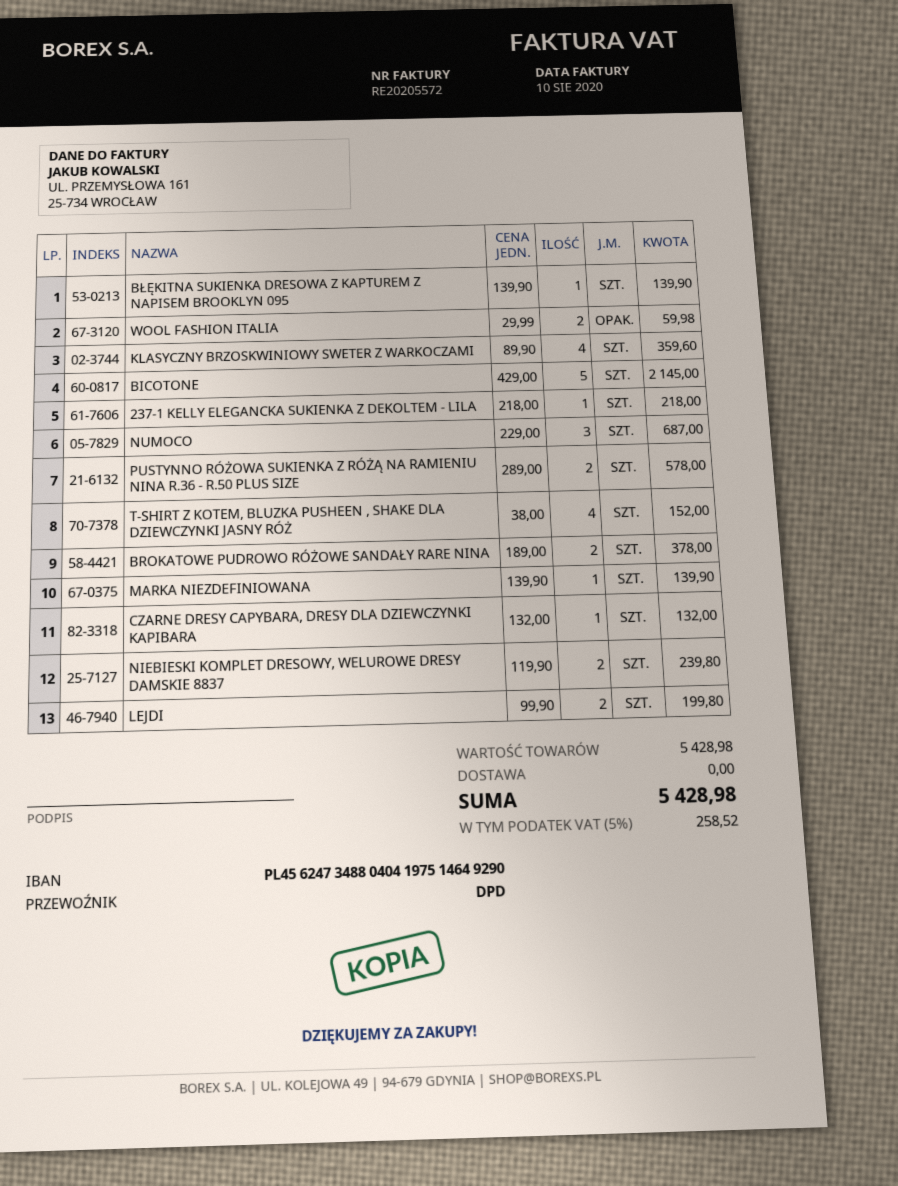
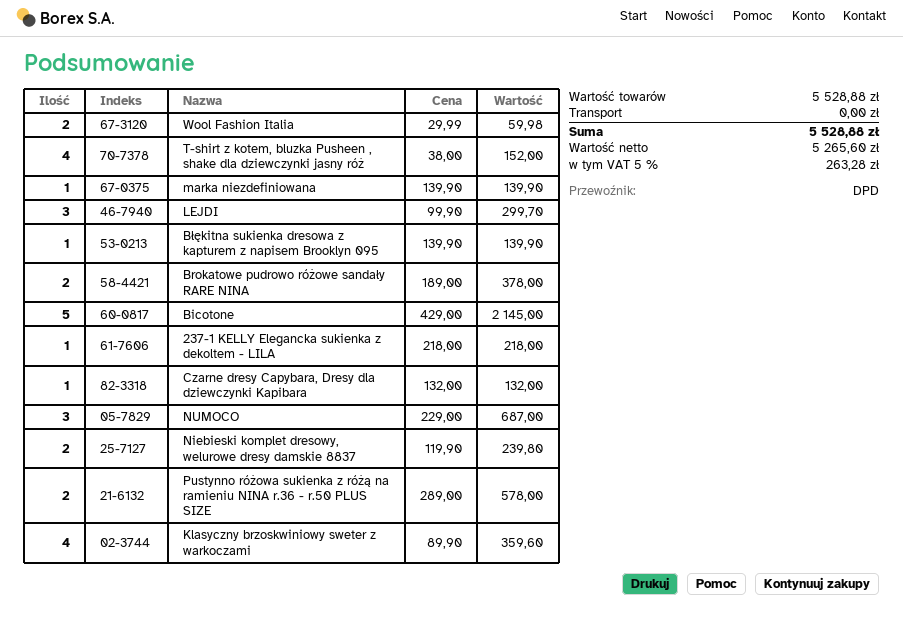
LEJDI: 2 x 99.90 = 199.80 -> 3 x 99.90 = 299.70
subtotal: 5428.98 -> 5528.88
tax: 5% = 258.52 -> 5% = 263.28
total: 5428.98 -> 5528.88

